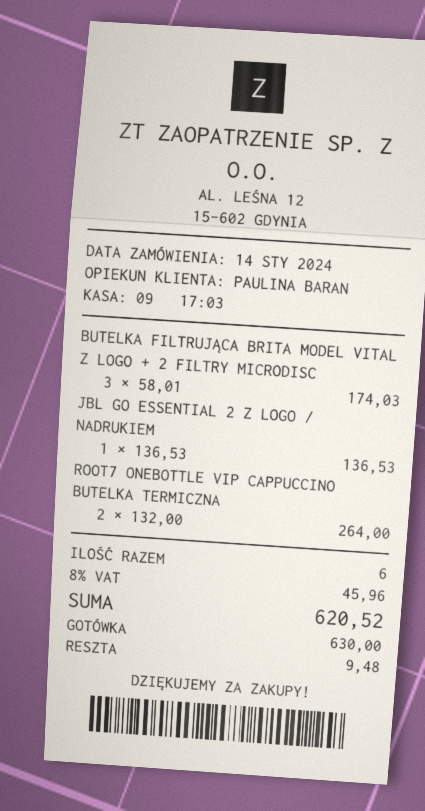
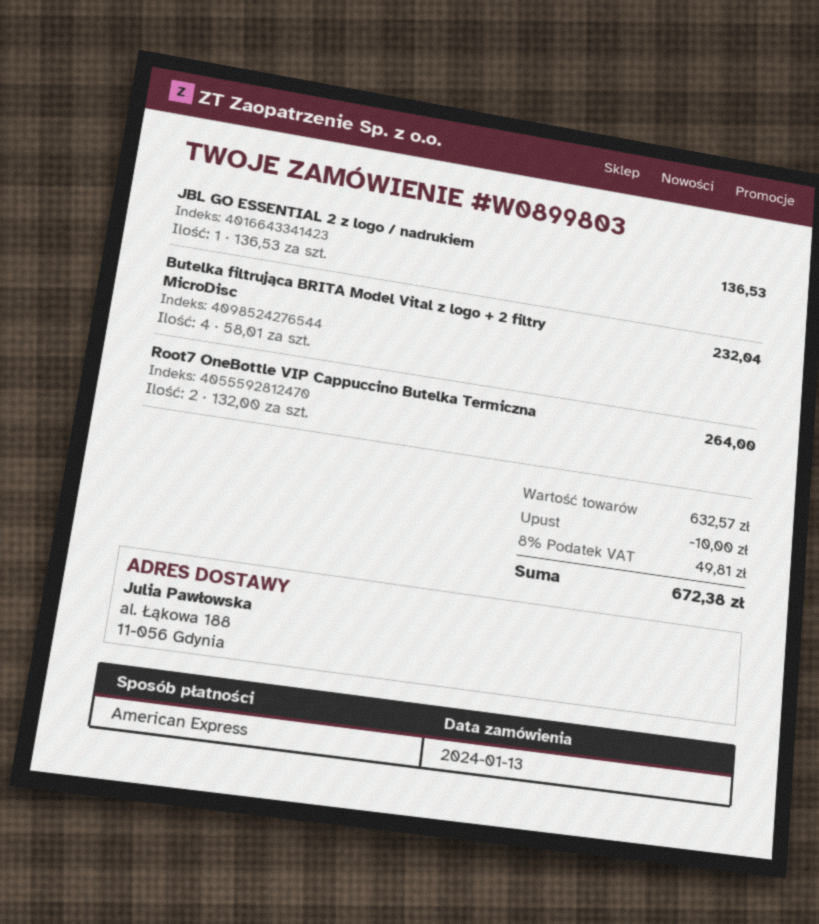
order date: 2024-01-14 -> 2024-01-13
payment method: cash -> American Express
BUTELKA FILTRUJĄCA BRITA MODEL VITAL Z LOGO + 2 FILTRY MICRODISC: 3 x 58.01 = 174.03 -> 4 x 58.01 = 232.04
discount: none -> 10.00
tax: 8% = 45.96 -> 8% = 49.81
total: 620.52 -> 672.38

